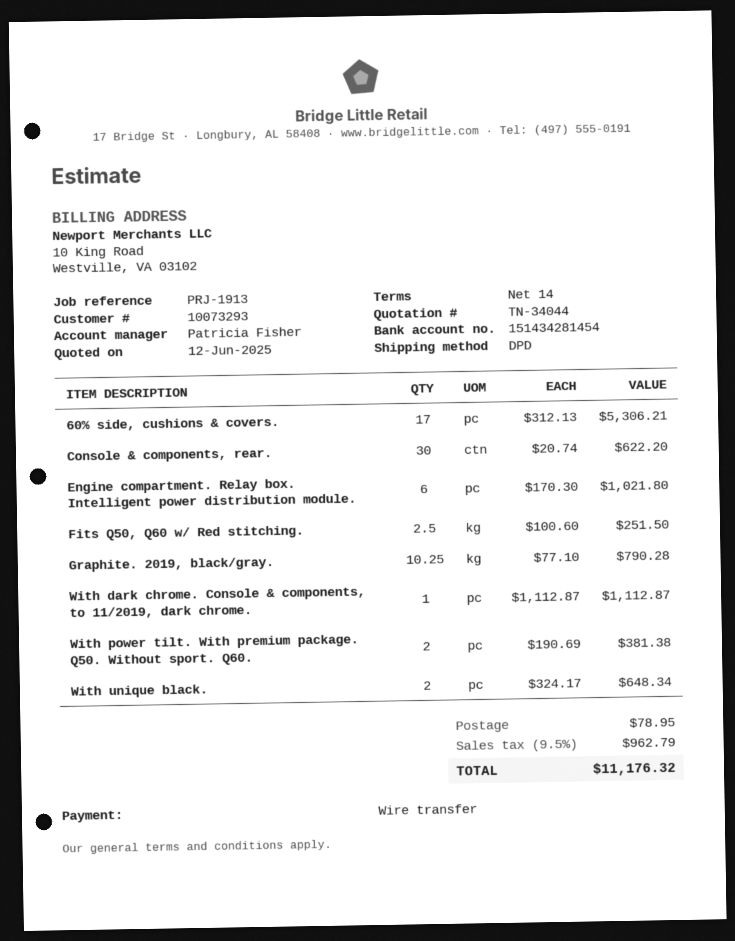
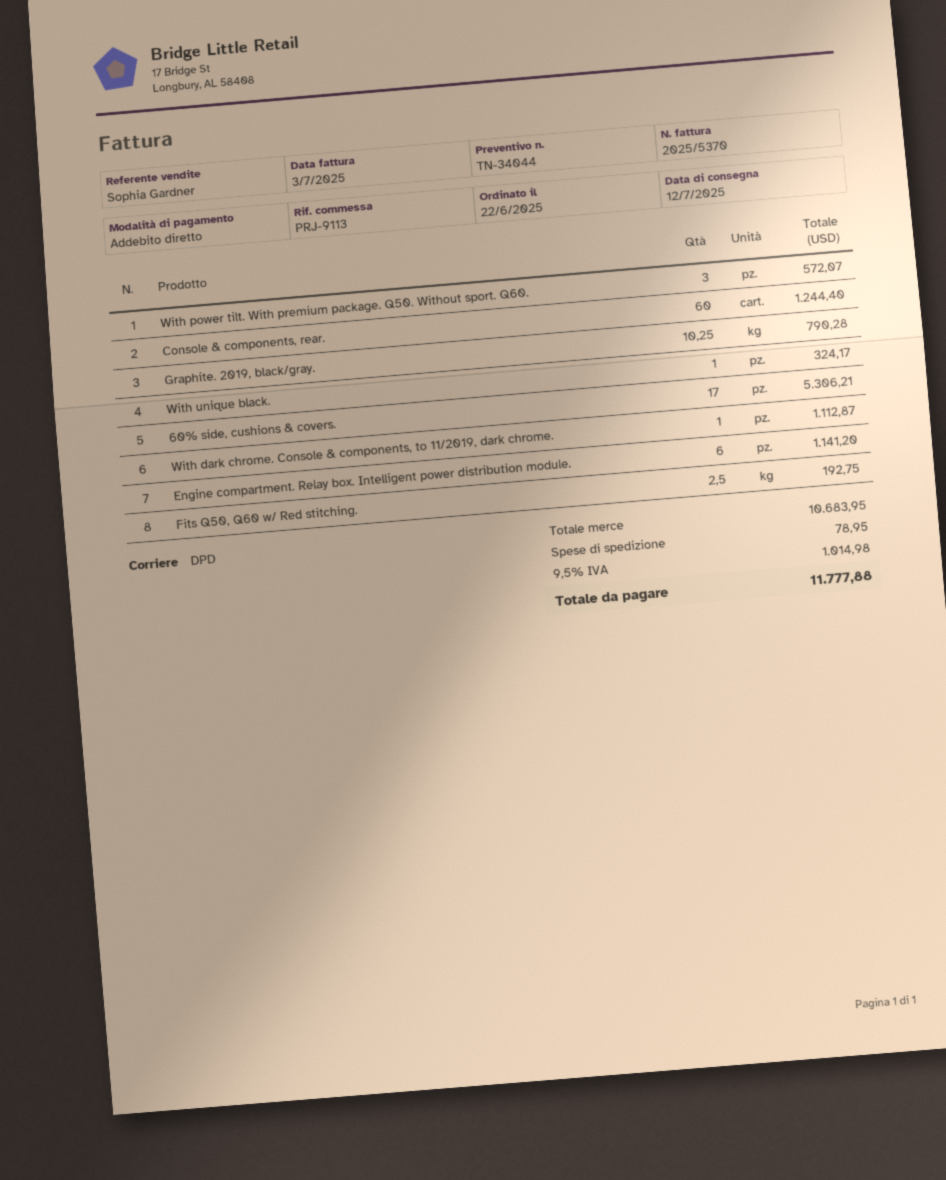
reference: PRJ-1913 -> PRJ-9113
sales rep: Patricia Fisher -> Sophia Gardner
payment method: bank transfer -> direct debit
Console & components, rear.: 30 for 622.20 -> 60 for 1244.40
Engine compartment. Relay box. Intelligent power distribution module.: 6 for 1021.80 -> 6 for 1141.20
Fits Q50, Q60 w/ Red stitching.: 2.5 for 251.50 -> 2.5 for 192.75
With power tilt. With premium package. Q50. Without sport. Q60.: 2 for 381.38 -> 3 for 572.07
With unique black.: 2 for 648.34 -> 1 for 324.17
tax: 9.5% = 962.79 -> 9.5% = 1014.98
total: 11176.32 -> 11777.88

